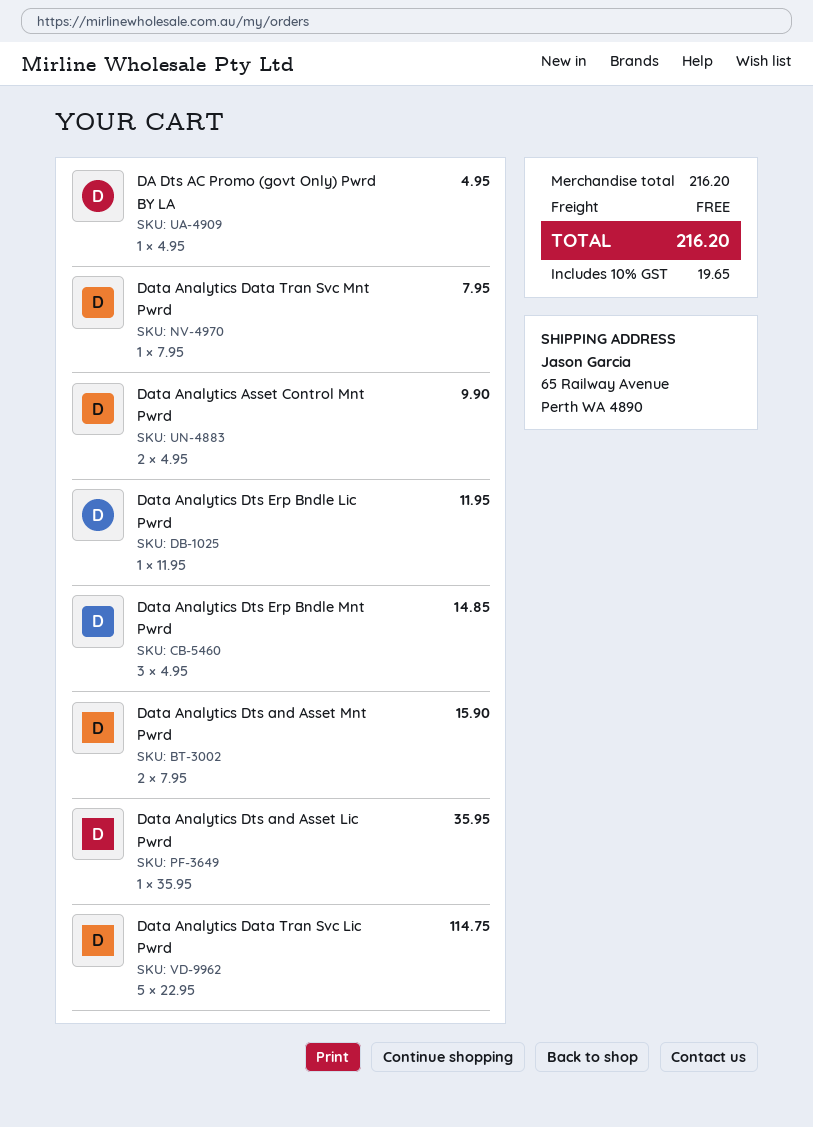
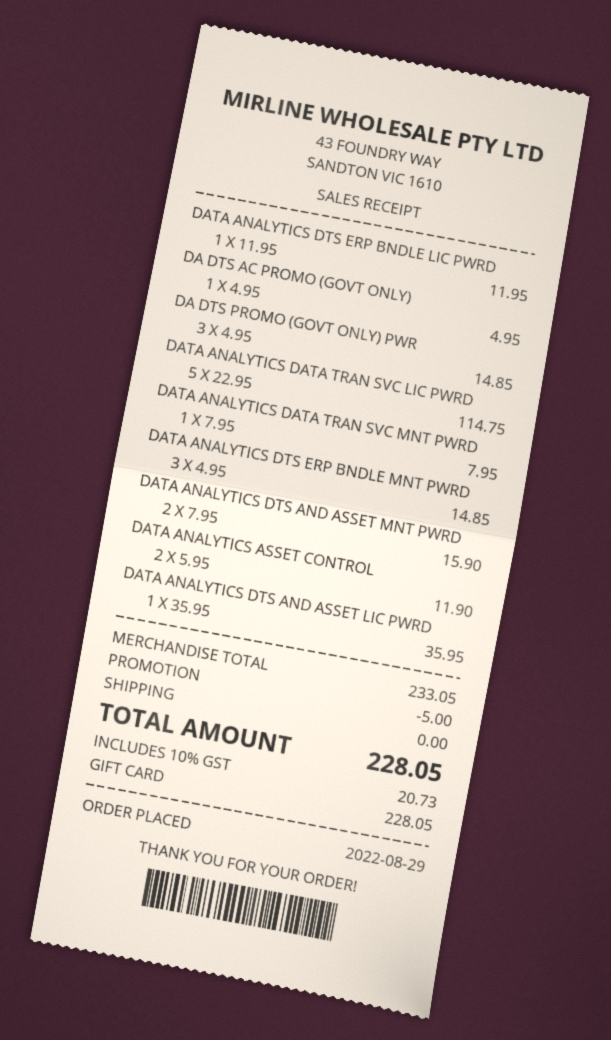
Data Analytics Asset Control Mnt Pwrd: 2 x 4.95 = 9.90 -> 2 x 5.95 = 11.90
DA DTS PROMO (GOVT ONLY) PWR: none -> 3 x 4.95 = 14.85
subtotal: 216.20 -> 233.05
discount: none -> 5.00
tax: 10% = 19.65 -> 10% = 20.73
total: 216.20 -> 228.05

